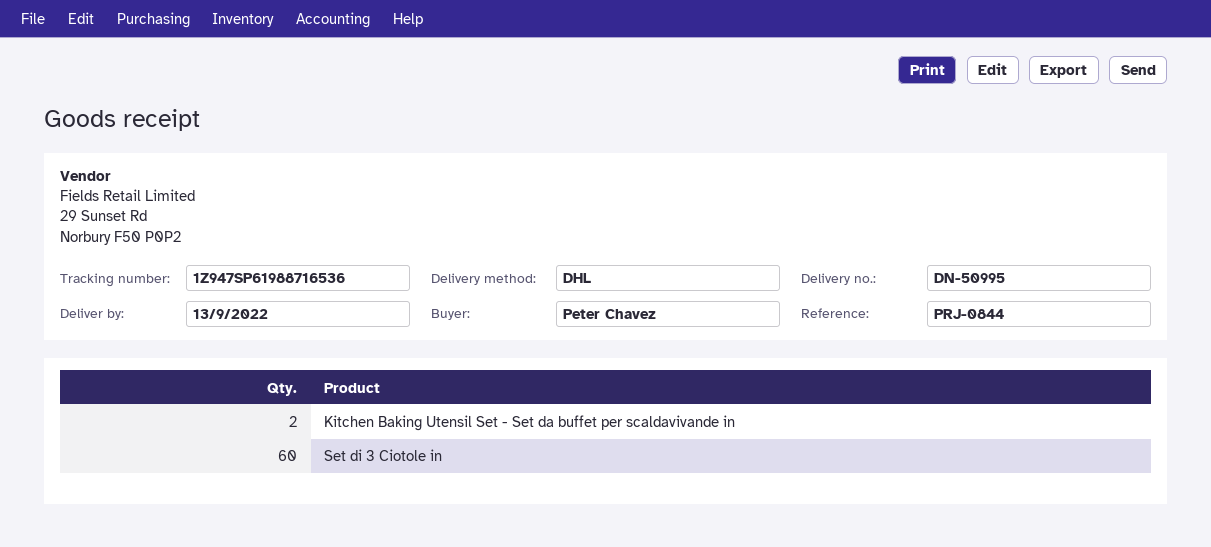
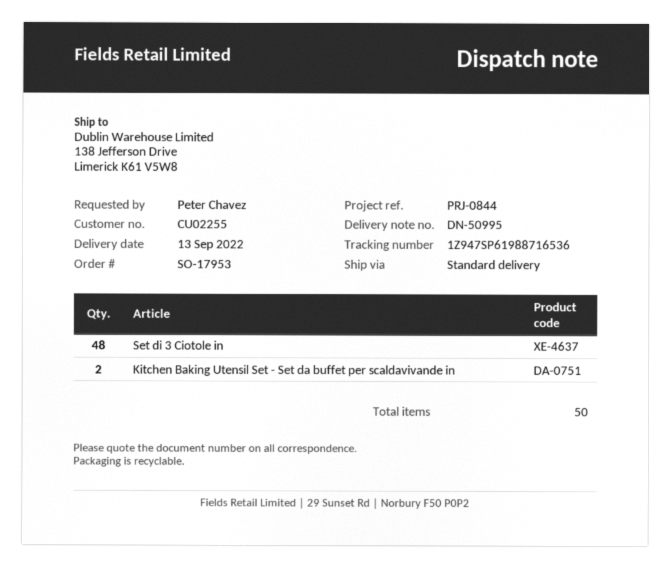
shipping method: DHL -> standard
Set di 3 Ciotole in: 60 -> 48

